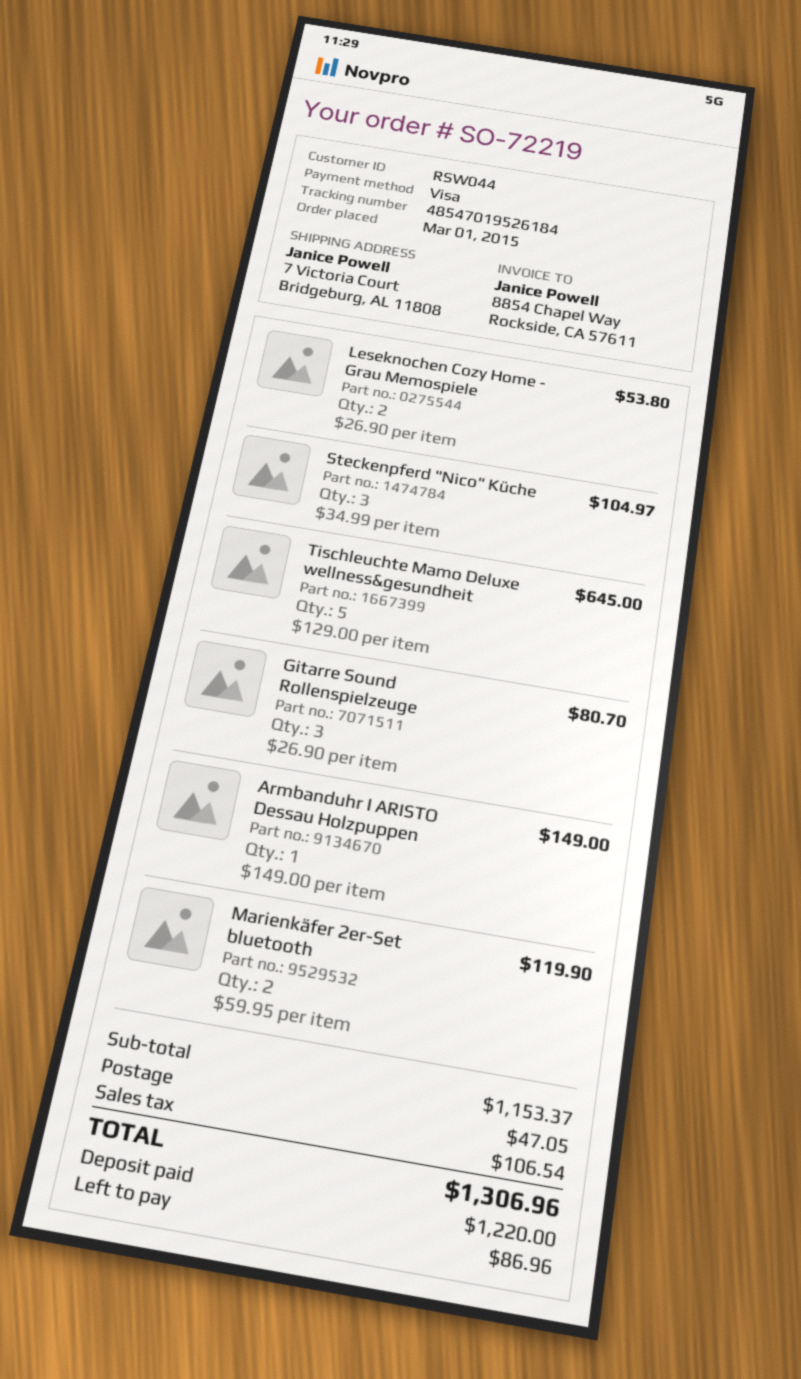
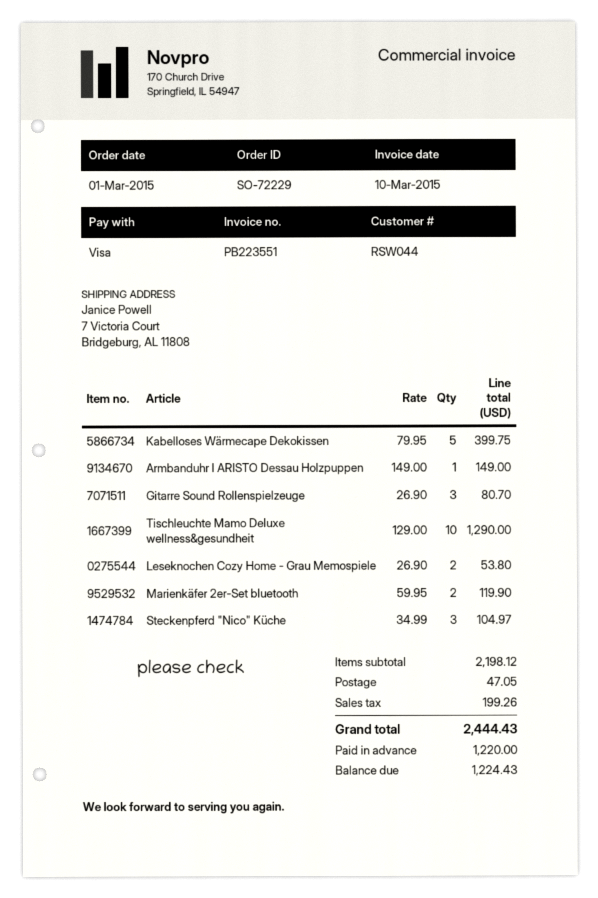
order number: SO-72219 -> SO-72229
Tischleuchte Mamo Deluxe wellness&gesundheit: 5 x 129.00 = 645.00 -> 10 x 129.00 = 1290.00
Kabelloses Wärmecape Dekokissen: none -> 5 x 79.95 = 399.75
subtotal: 1153.37 -> 2198.12
tax: 106.54 -> 199.26
total: 1306.96 -> 2444.43
balance: 86.96 -> 1224.43

